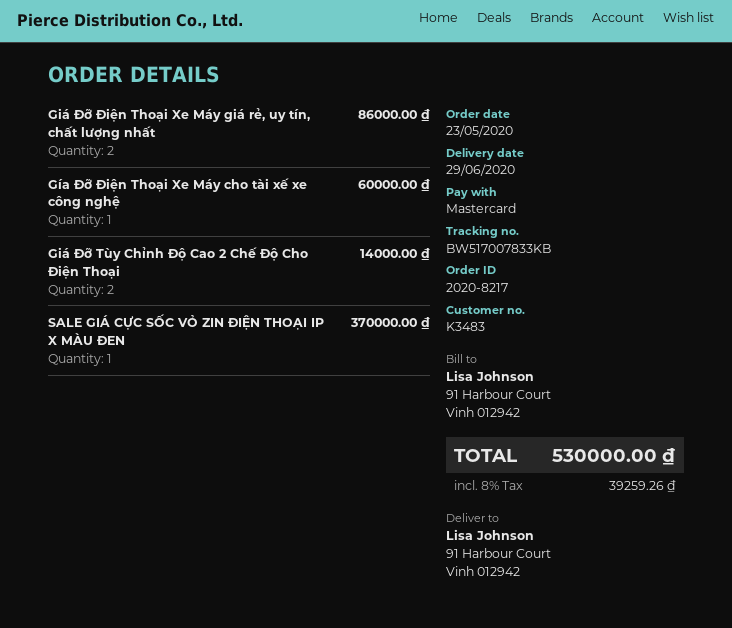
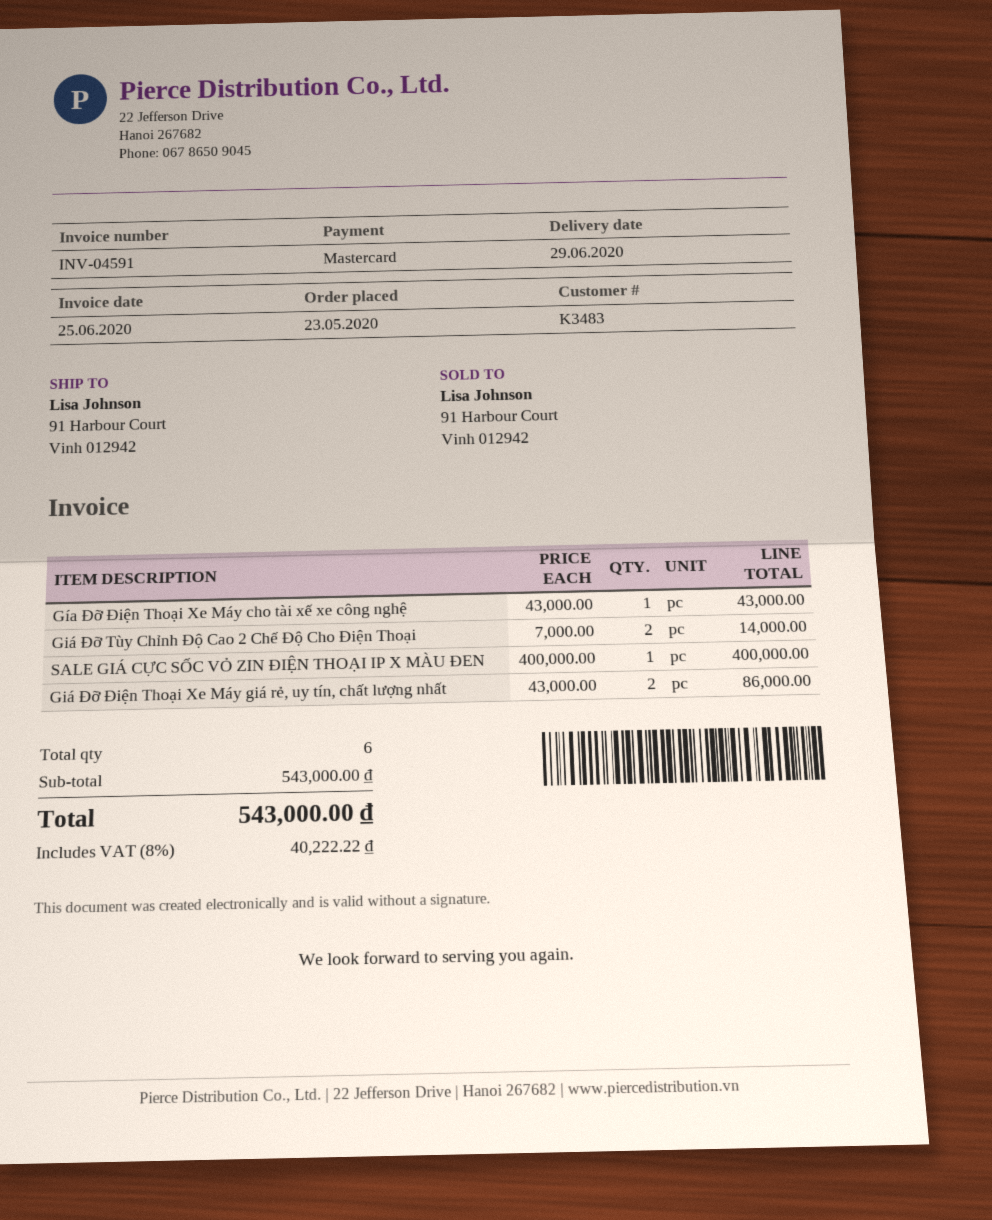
Gía Đỡ Điện Thoại Xe Máy cho tài xế xe công nghệ: 1 for 60000.00 -> 1 for 43000.00
SALE GIÁ CỰC SỐC VỎ ZIN ĐIỆN THOẠI IP X MÀU ĐEN: 1 for 370000.00 -> 1 for 400000.00
tax: 8% = 39259.26 -> 8% = 40222.22
total: 530000.00 -> 543000.00

